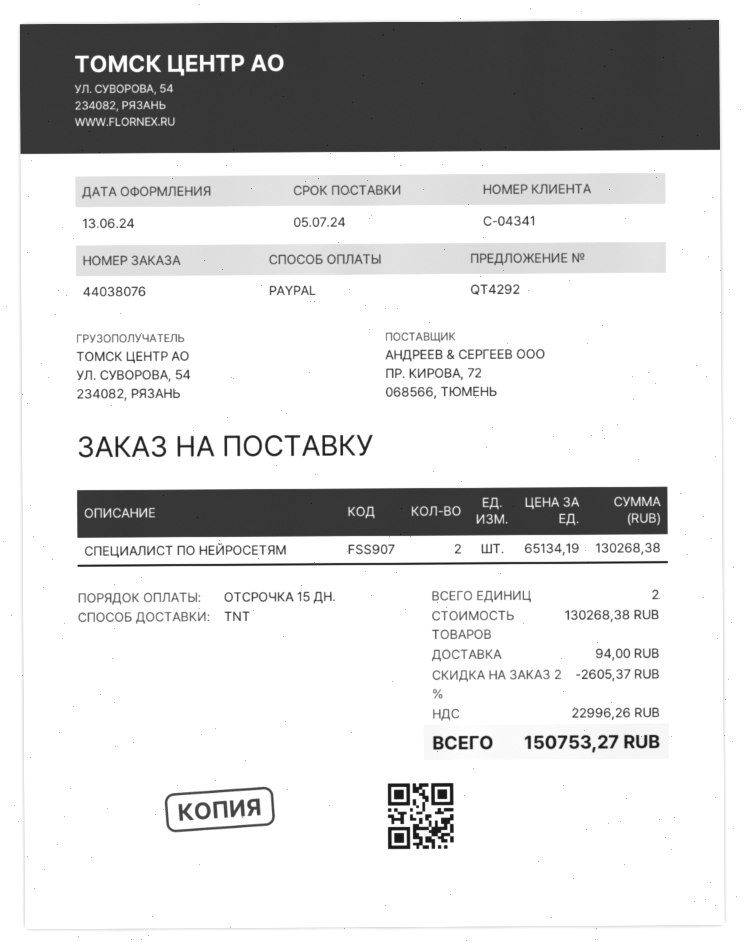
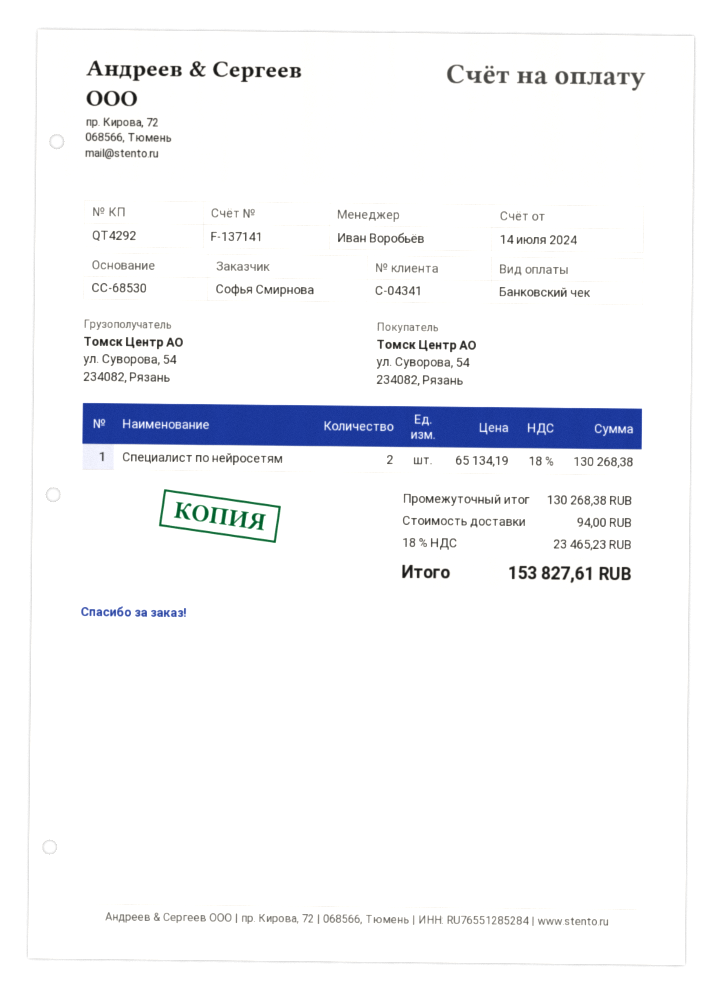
payment method: PayPal -> cheque
discount: 2% = 2605.37 -> none
tax: 22996.26 -> 23465.23
total: 150753.27 -> 153827.61

